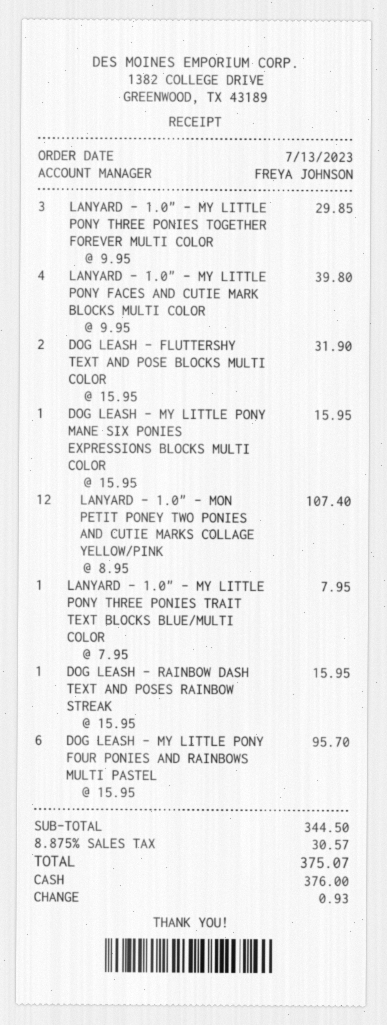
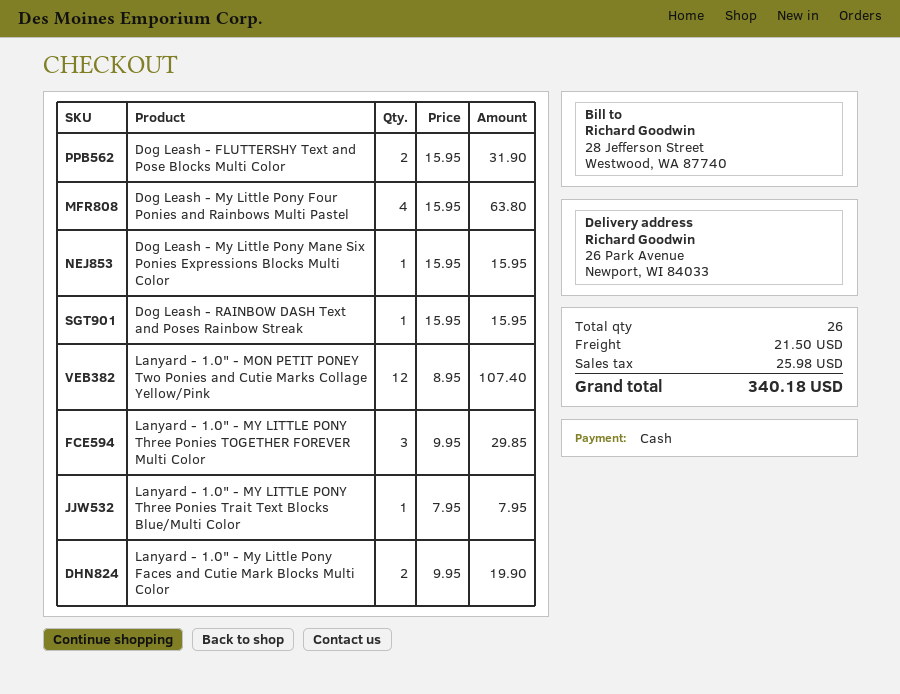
LANYARD - 1.0" - MY LITTLE PONY FACES AND CUTIE MARK BLOCKS MULTI COLOR: 4 x 9.95 = 39.80 -> 2 x 9.95 = 19.90
DOG LEASH - MY LITTLE PONY FOUR PONIES AND RAINBOWS MULTI PASTEL: 6 x 15.95 = 95.70 -> 4 x 15.95 = 63.80
shipping: none -> 21.50
tax: 30.57 -> 25.98
total: 375.07 -> 340.18

